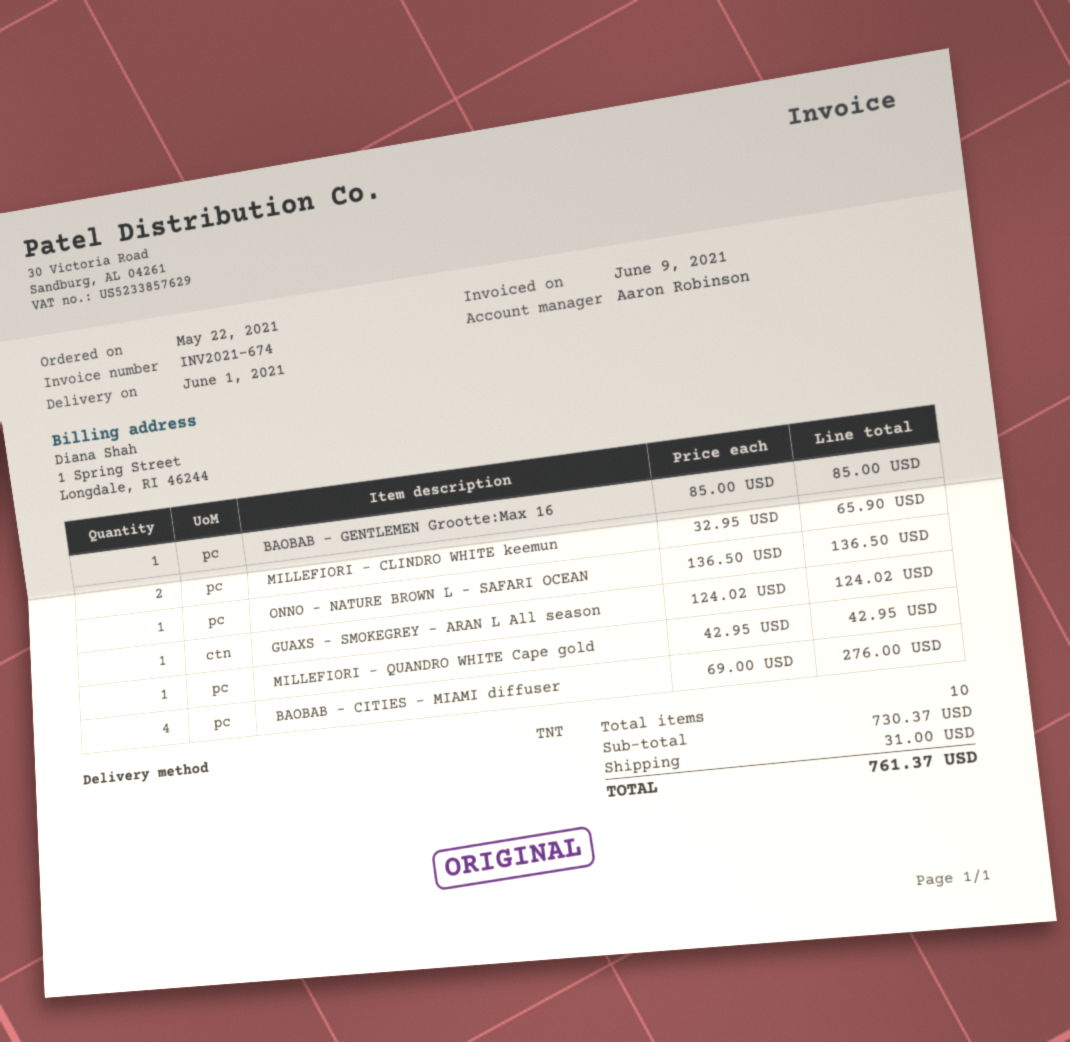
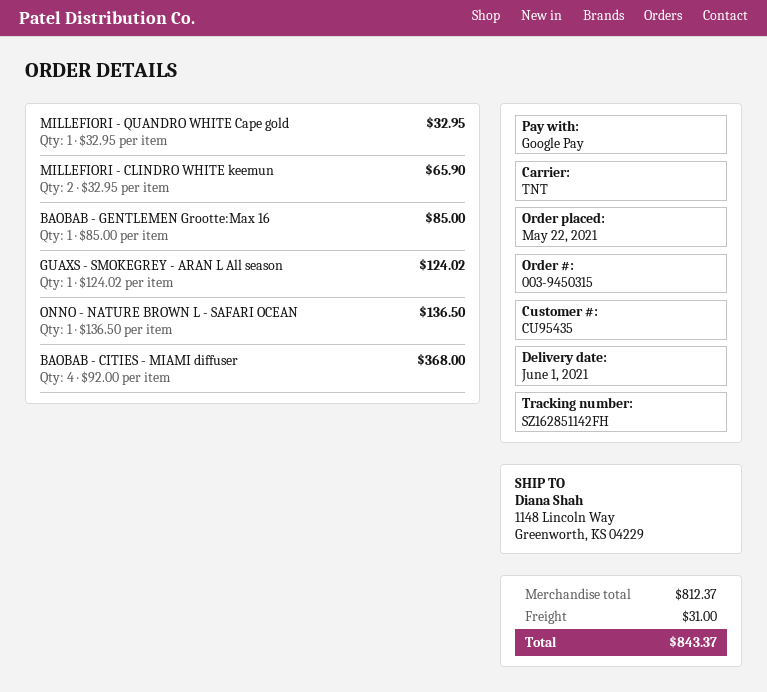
MILLEFIORI - QUANDRO WHITE Cape gold: 1 x 42.95 = 42.95 -> 1 x 32.95 = 32.95
BAOBAB - CITIES - MIAMI diffuser: 4 x 69.00 = 276.00 -> 4 x 92.00 = 368.00
subtotal: 730.37 -> 812.37
total: 761.37 -> 843.37

